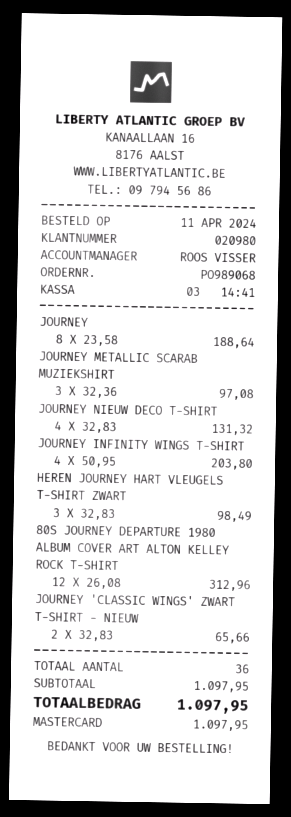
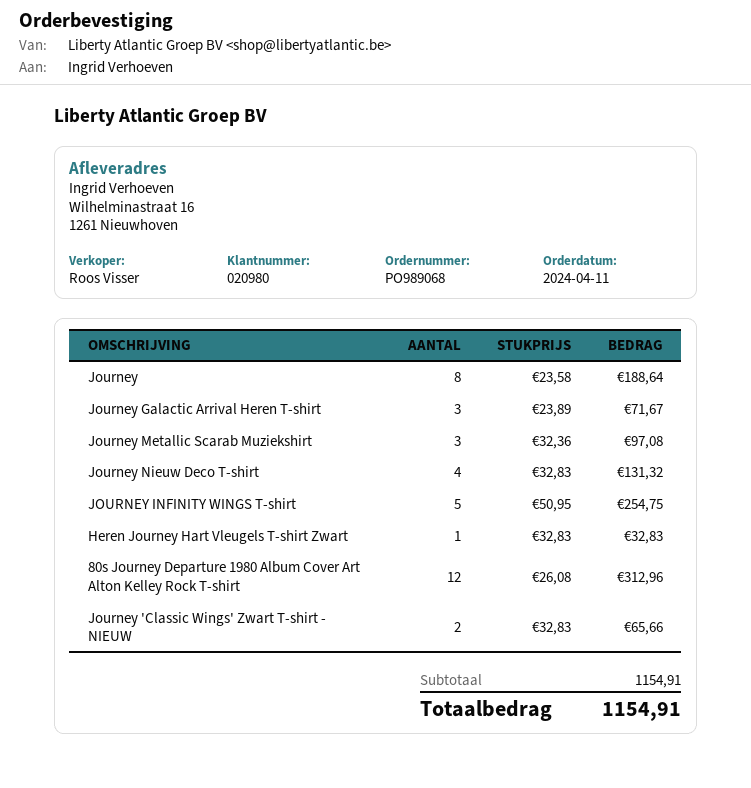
JOURNEY INFINITY WINGS T-SHIRT: 4 x 50.95 = 203.80 -> 5 x 50.95 = 254.75
HEREN JOURNEY HART VLEUGELS T-SHIRT ZWART: 3 x 32.83 = 98.49 -> 1 x 32.83 = 32.83
Journey Galactic Arrival Heren T-shirt: none -> 3 x 23.89 = 71.67
subtotal: 1097.95 -> 1154.91
total: 1097.95 -> 1154.91

